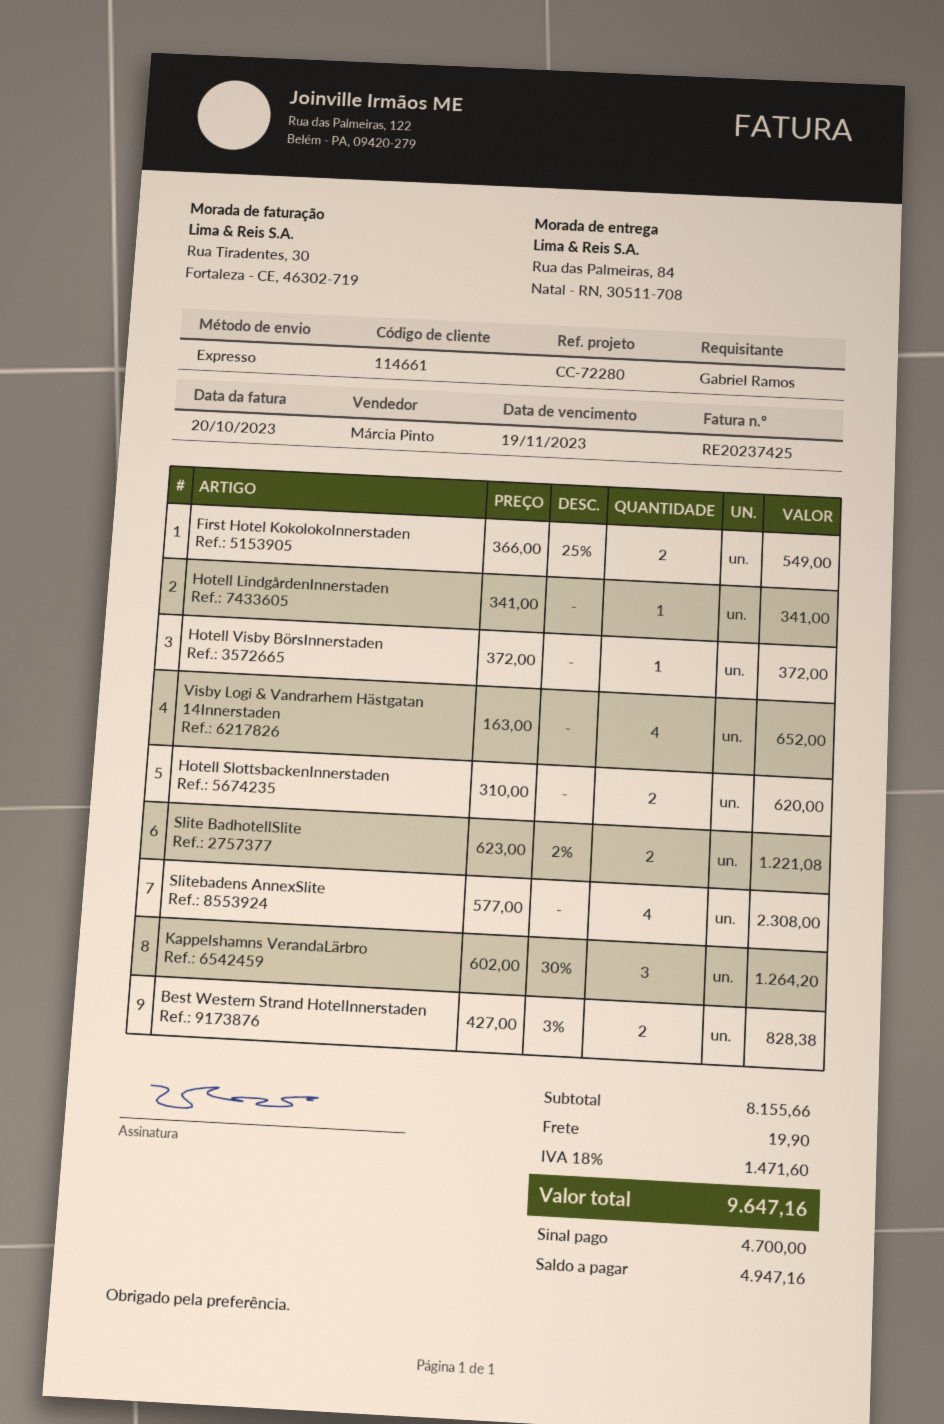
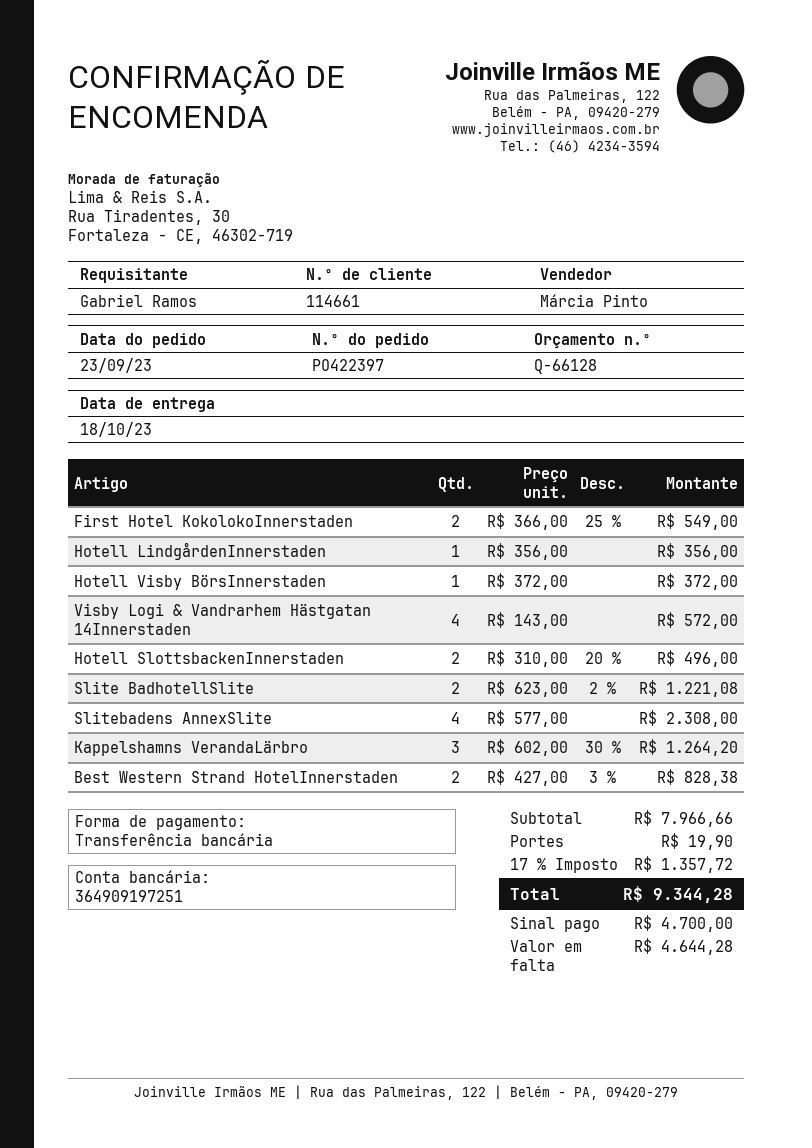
Hotell LindgårdenInnerstaden: 1 x 341.00 = 341.00 -> 1 x 356.00 = 356.00
Visby Logi & Vandrarhem Hästgatan 14Innerstaden: 4 x 163.00 = 652.00 -> 4 x 143.00 = 572.00
Hotell SlottsbackenInnerstaden: 2 x 310.00 = 620.00 -> 2 x 310.00 - 20% = 496.00
subtotal: 8155.66 -> 7966.66
tax: 18% = 1471.60 -> 17% = 1357.72
total: 9647.16 -> 9344.28
balance: 4947.16 -> 4644.28

